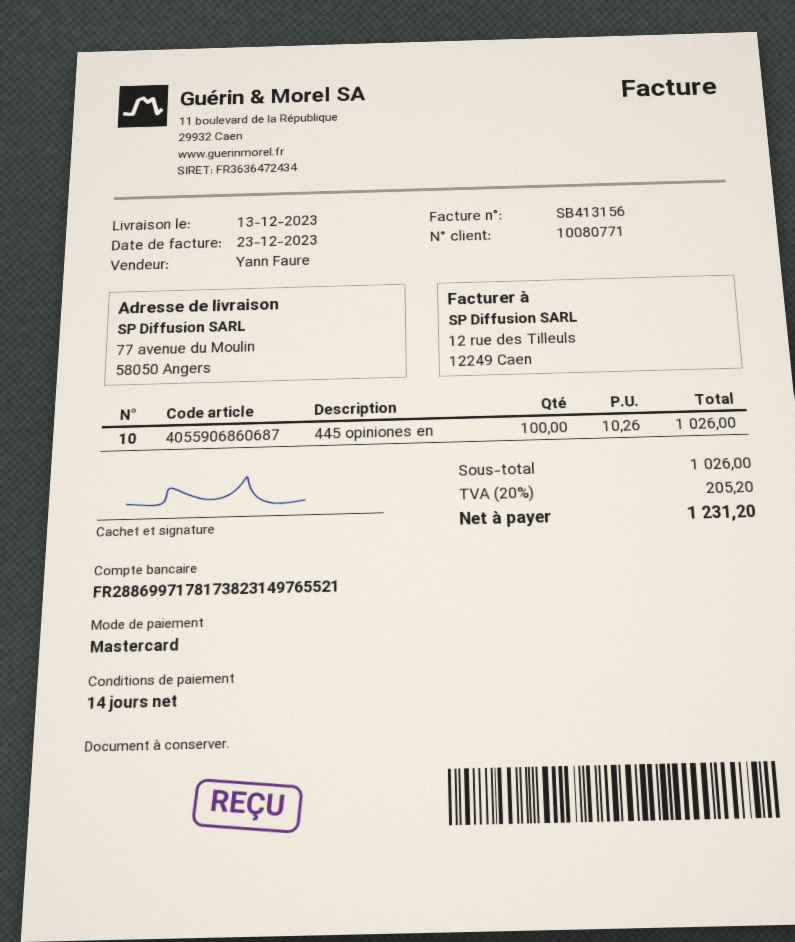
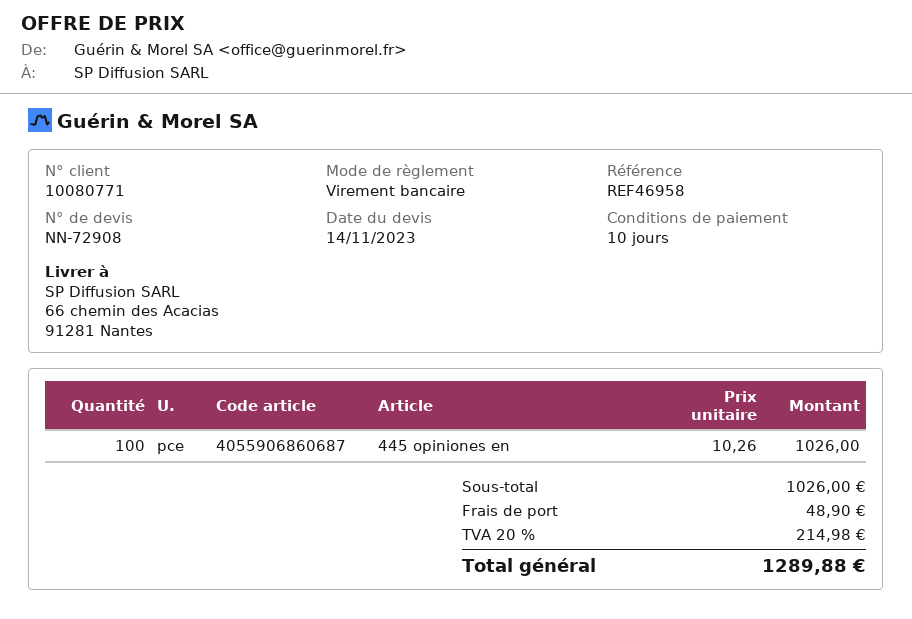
payment terms: 14 days -> 10 days
payment method: Mastercard -> bank transfer
ship to: 77 avenue du Moulin, 58050 Angers -> 66 chemin des Acacias, 91281 Nantes
shipping: none -> 48.90
tax: 20% = 205.20 -> 20% = 214.98
total: 1231.20 -> 1289.88

